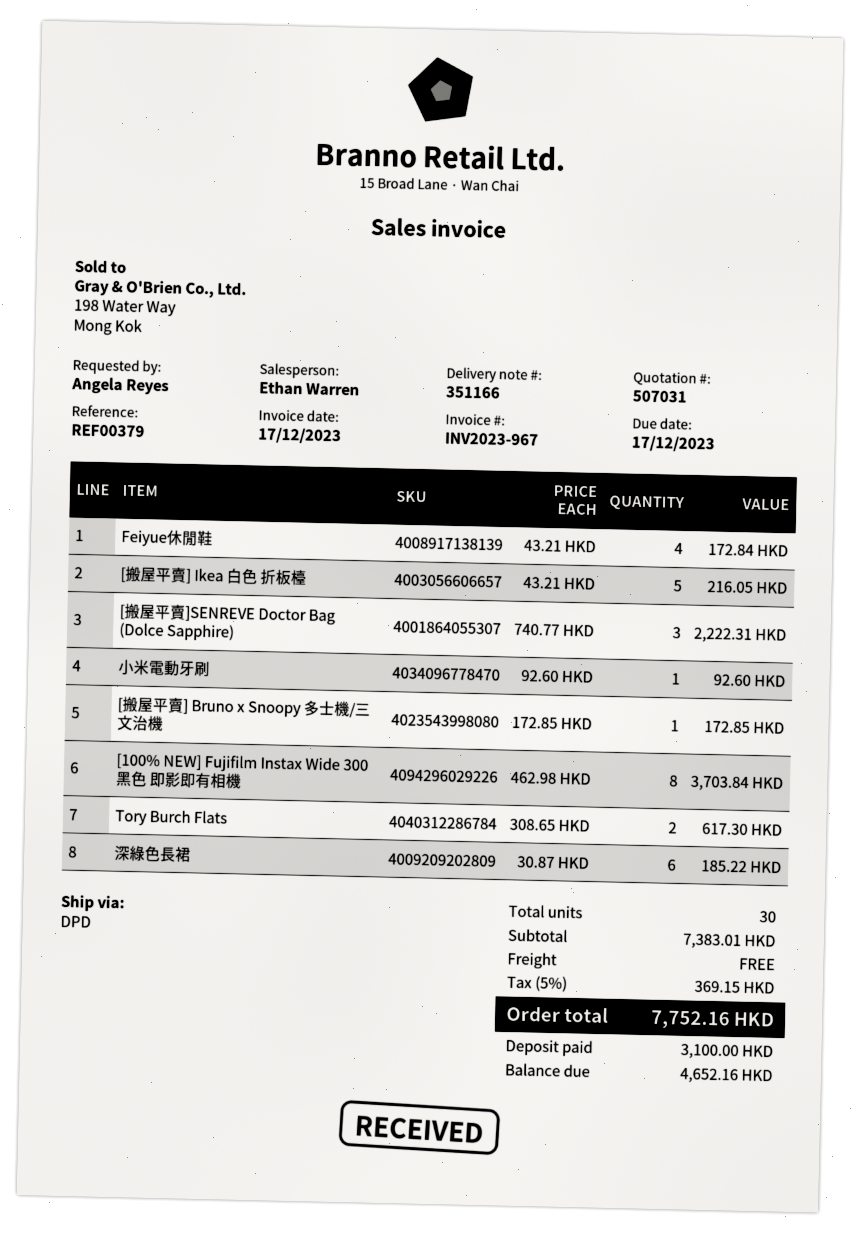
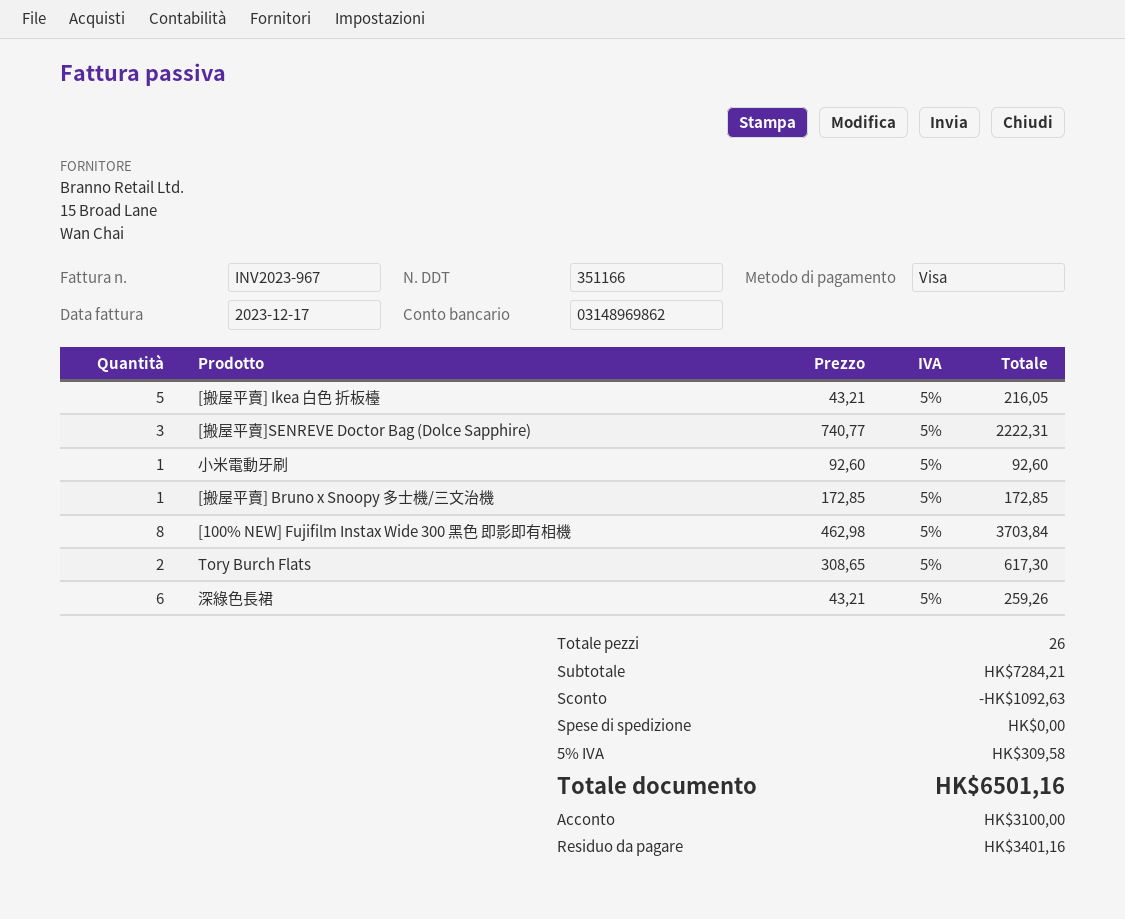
Feiyue休閒鞋: 4 x 43.21 = 172.84 -> none
深綠色長裙: 6 x 30.87 = 185.22 -> 6 x 43.21 = 259.26
total quantity: 30 -> 26
subtotal: 7383.01 -> 7284.21
discount: none -> 1092.63
tax: 5% = 369.15 -> 5% = 309.58
total: 7752.16 -> 6501.16
balance: 4652.16 -> 3401.16

